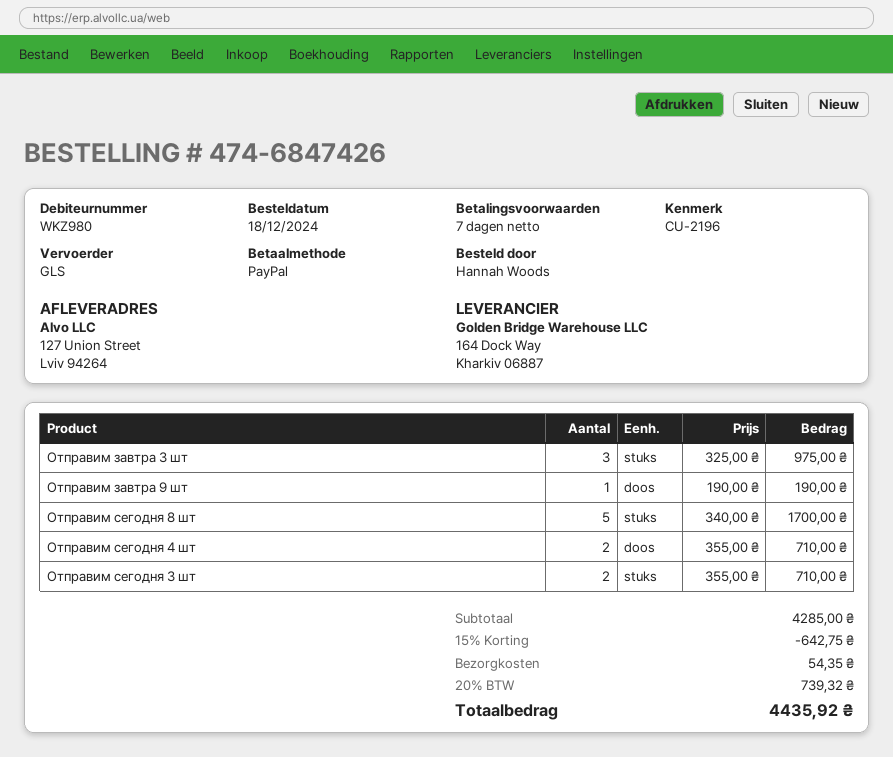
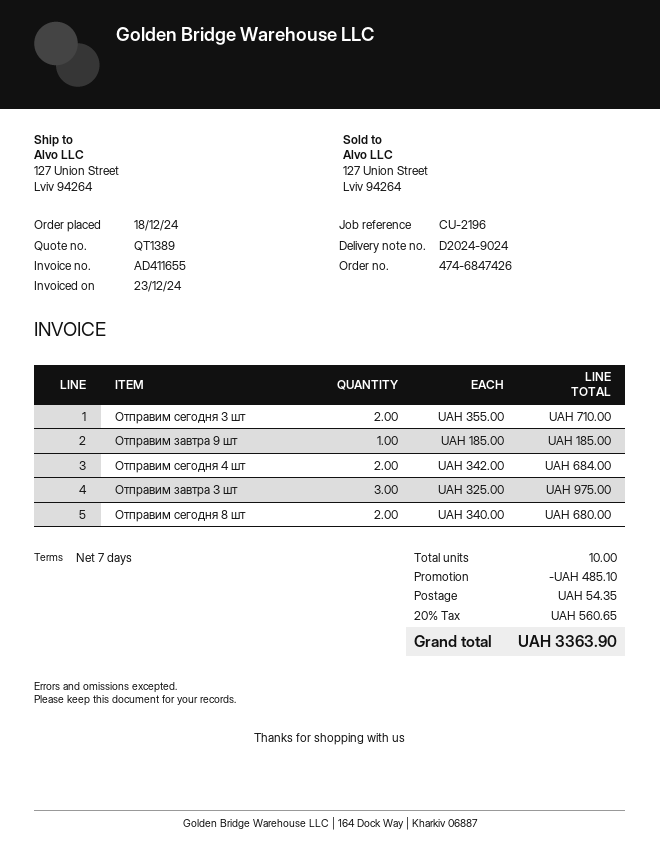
Отправим завтра 9 шт: 1 x 190.00 = 190.00 -> 1 x 185.00 = 185.00
Отправим сегодня 8 шт: 5 x 340.00 = 1700.00 -> 2 x 340.00 = 680.00
Отправим сегодня 4 шт: 2 x 355.00 = 710.00 -> 2 x 342.00 = 684.00
discount: 642.75 -> 485.10
tax: 20% = 739.32 -> 20% = 560.65
total: 4435.92 -> 3363.90

